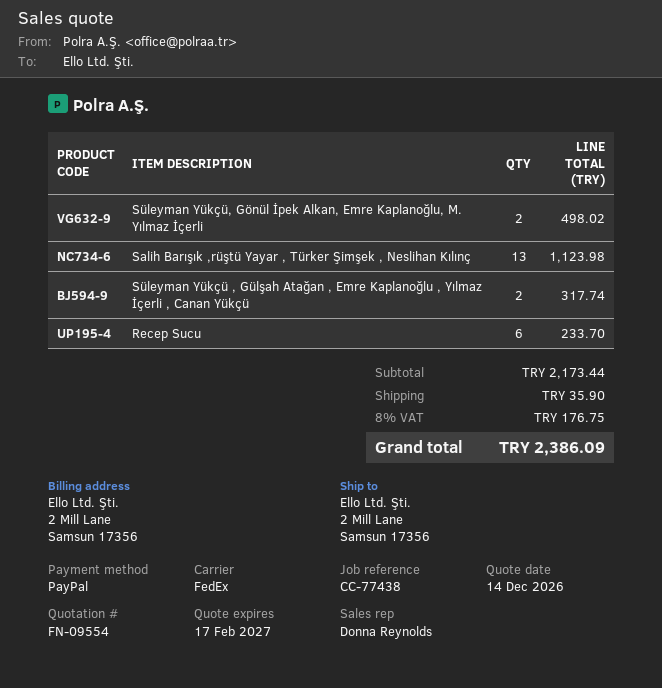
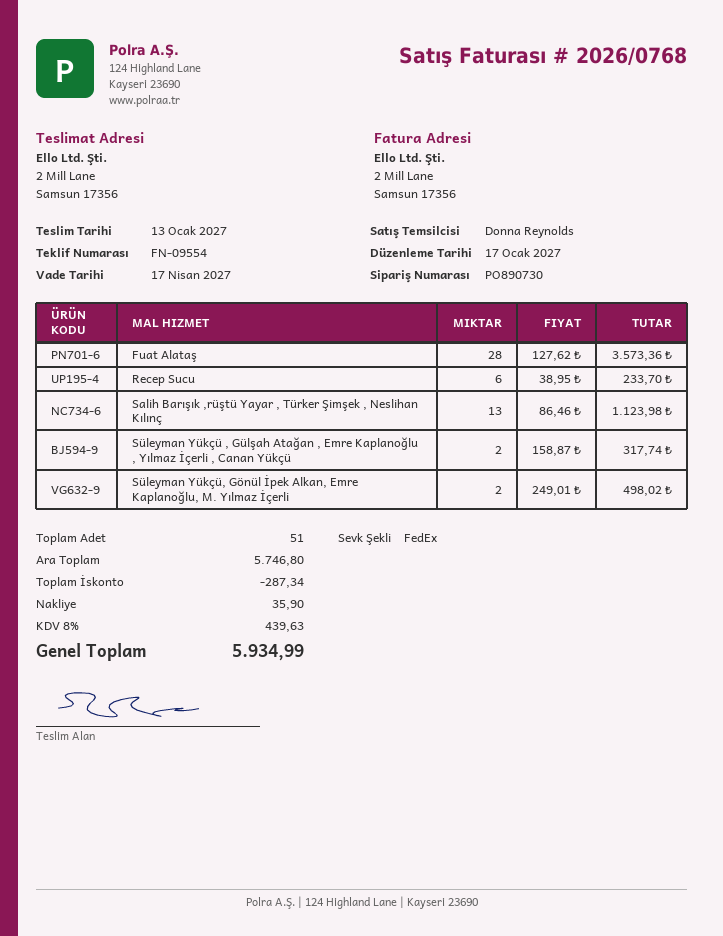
Fuat Alataş: none -> 28 for 3573.36
subtotal: 2173.44 -> 5746.80
discount: none -> 287.34
tax: 8% = 176.75 -> 8% = 439.63
total: 2386.09 -> 5934.99

